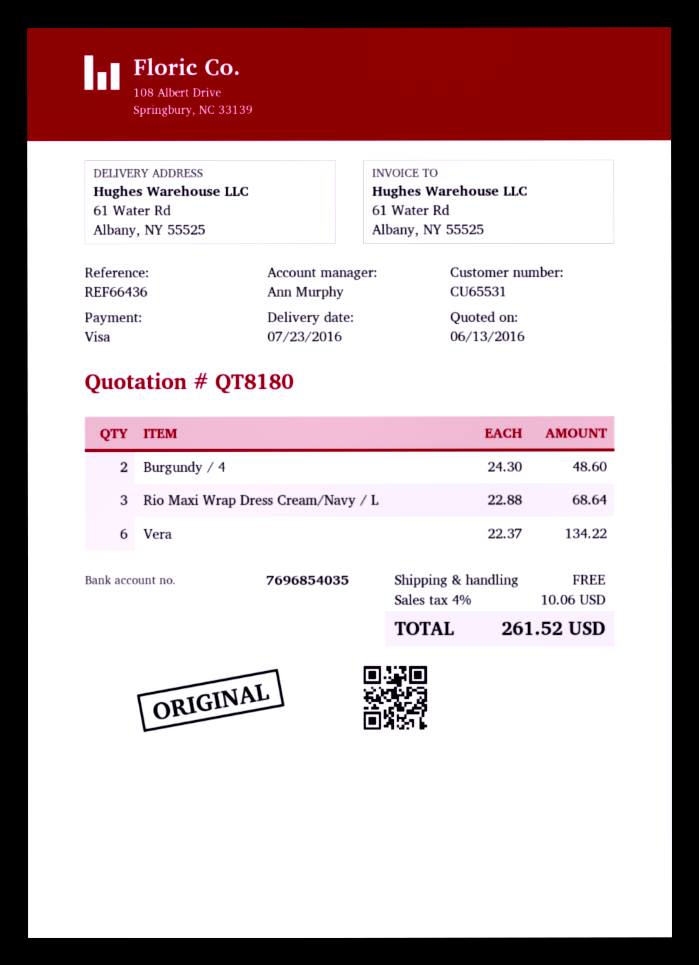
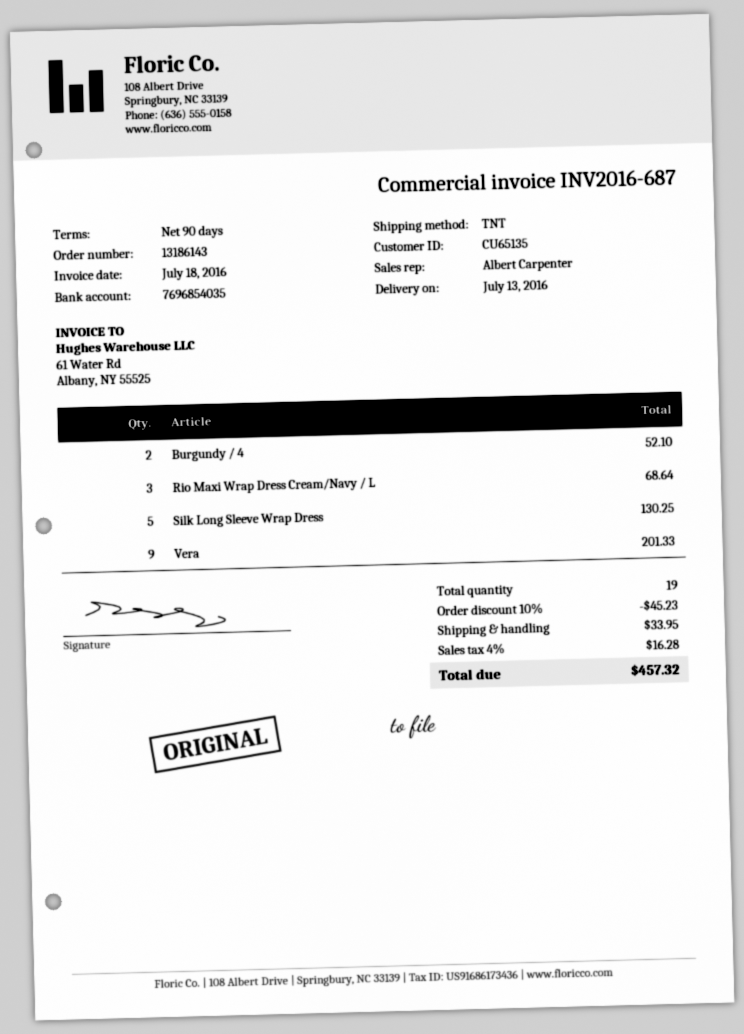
delivery date: 2016-07-23 -> 2016-07-13
customer number: CU65531 -> CU65135
sales rep: Ann Murphy -> Albert Carpenter
Burgundy / 4: 2 for 48.60 -> 2 for 52.10
Vera: 6 for 134.22 -> 9 for 201.33
Silk Long Sleeve Wrap Dress: none -> 5 for 130.25
discount: none -> 10% = 45.23
shipping: 0.00 -> 33.95
tax: 4% = 10.06 -> 4% = 16.28
total: 261.52 -> 457.32

